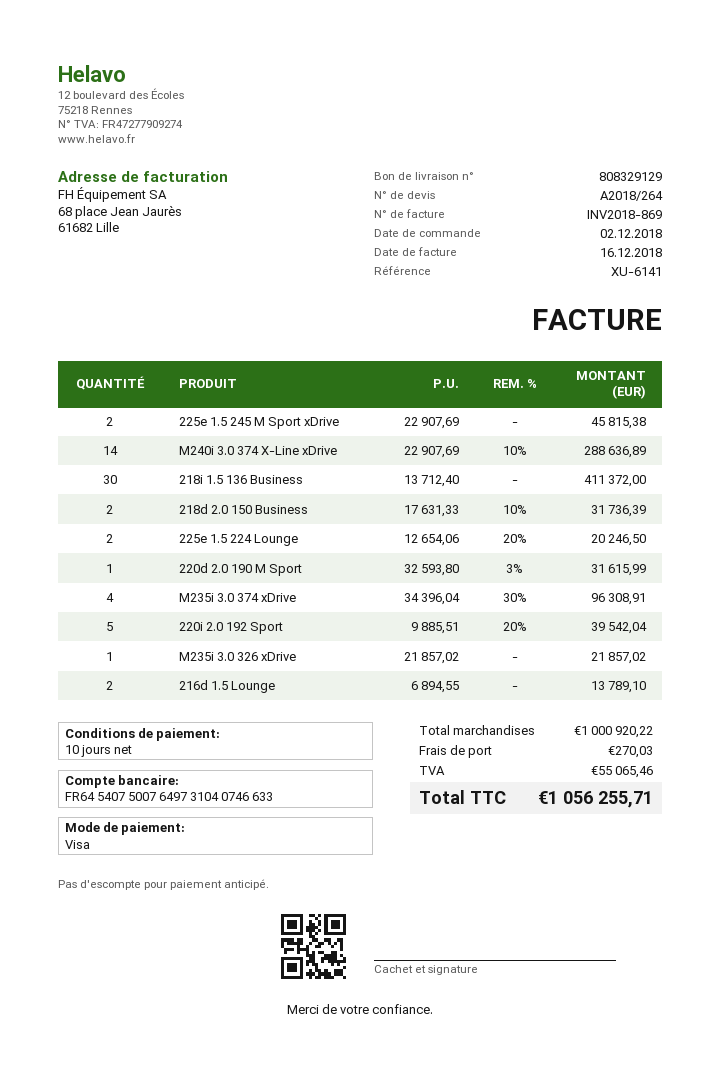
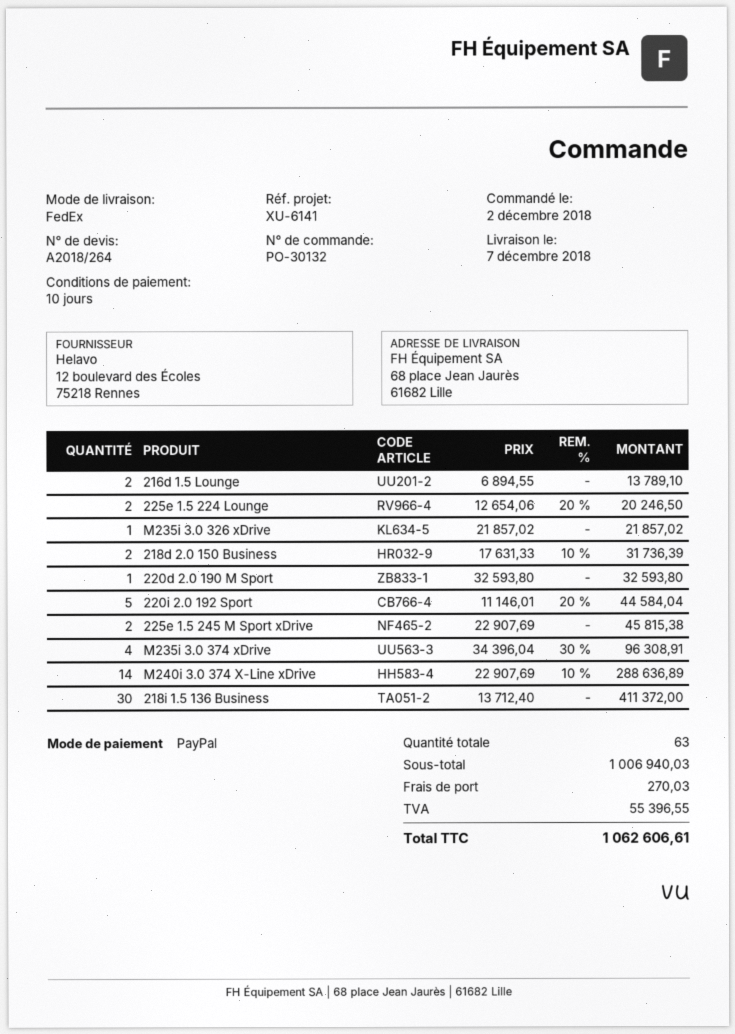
payment method: Visa -> PayPal
220d 2.0 190 M Sport: 1 x 32593.80 - 3% = 31615.99 -> 1 x 32593.80 = 32593.80
220i 2.0 192 Sport: 5 x 9885.51 - 20% = 39542.04 -> 5 x 11146.01 - 20% = 44584.04
subtotal: 1000920.22 -> 1006940.03
tax: 55065.46 -> 55396.55
total: 1056255.71 -> 1062606.61

